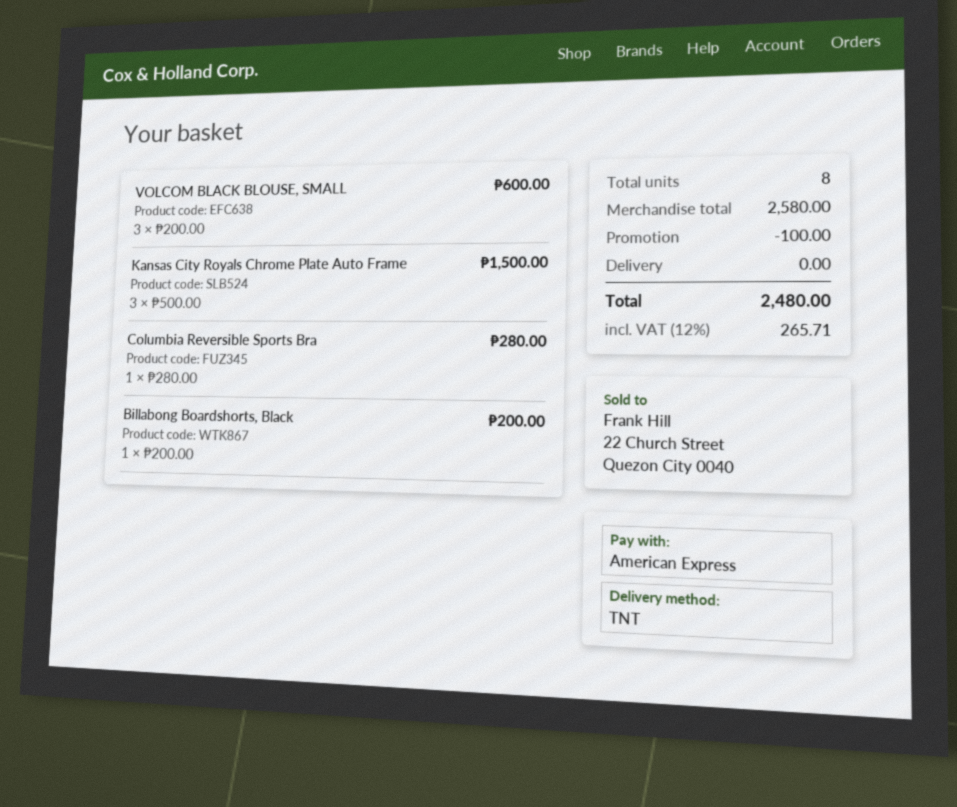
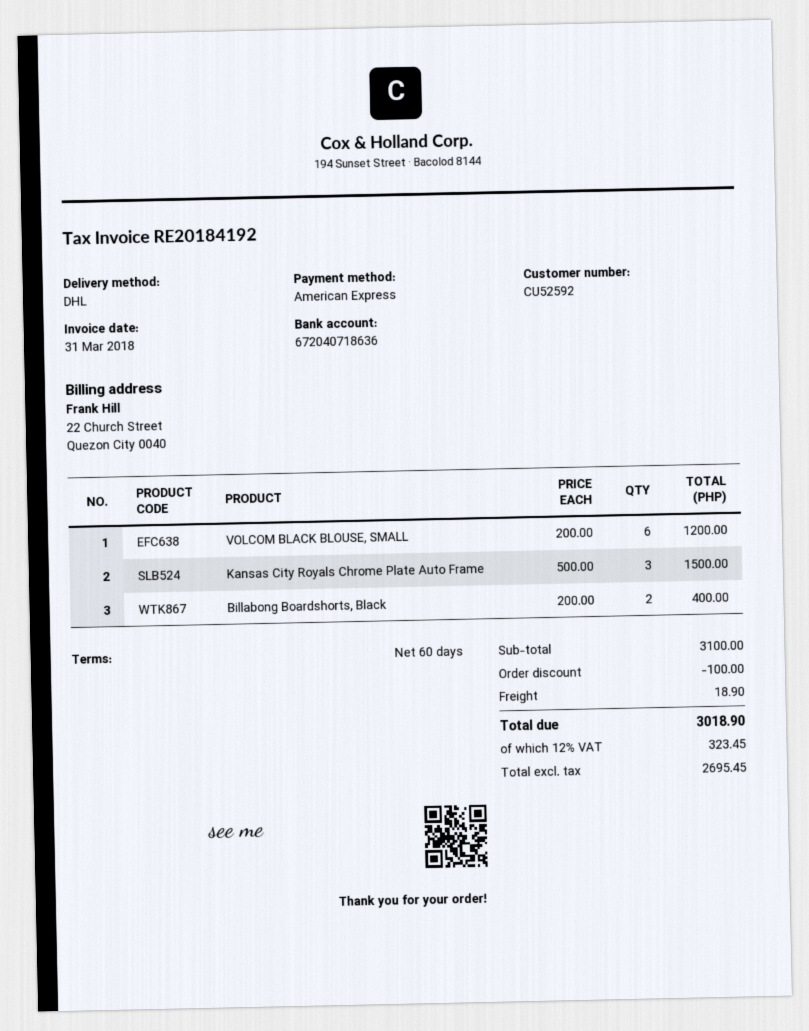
shipping method: TNT -> DHL
VOLCOM BLACK BLOUSE, SMALL: 3 x 200.00 = 600.00 -> 6 x 200.00 = 1200.00
Columbia Reversible Sports Bra: 1 x 280.00 = 280.00 -> none
Billabong Boardshorts, Black: 1 x 200.00 = 200.00 -> 2 x 200.00 = 400.00
subtotal: 2580.00 -> 3100.00
shipping: 0.00 -> 18.90
tax: 12% = 265.71 -> 12% = 323.45
total: 2480.00 -> 3018.90

